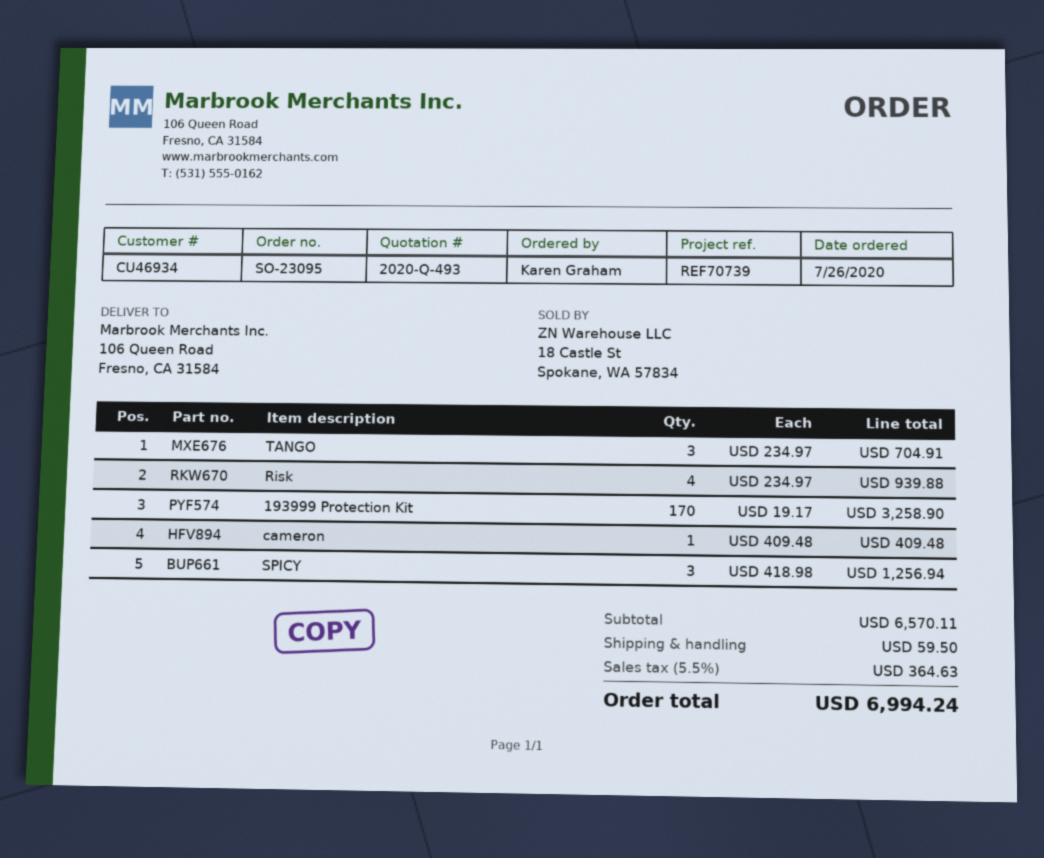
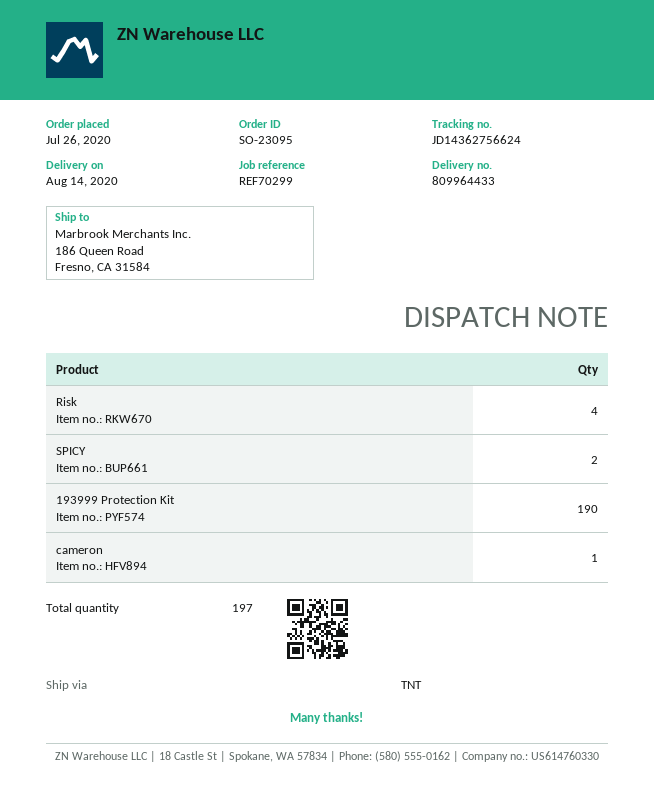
reference: REF70739 -> REF70299
ship to: 106 Queen Road, Fresno, CA 31584 -> 186 Queen Road, Fresno, CA 31584
TANGO: 3 -> none
193999 Protection Kit: 170 -> 190
SPICY: 3 -> 2

